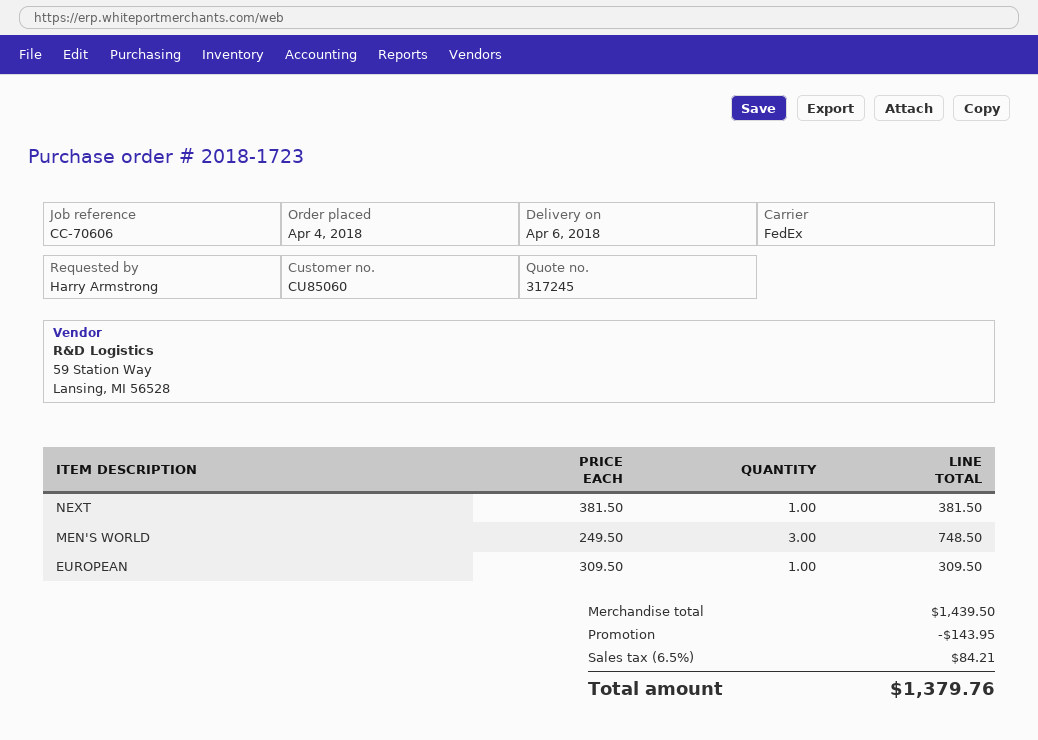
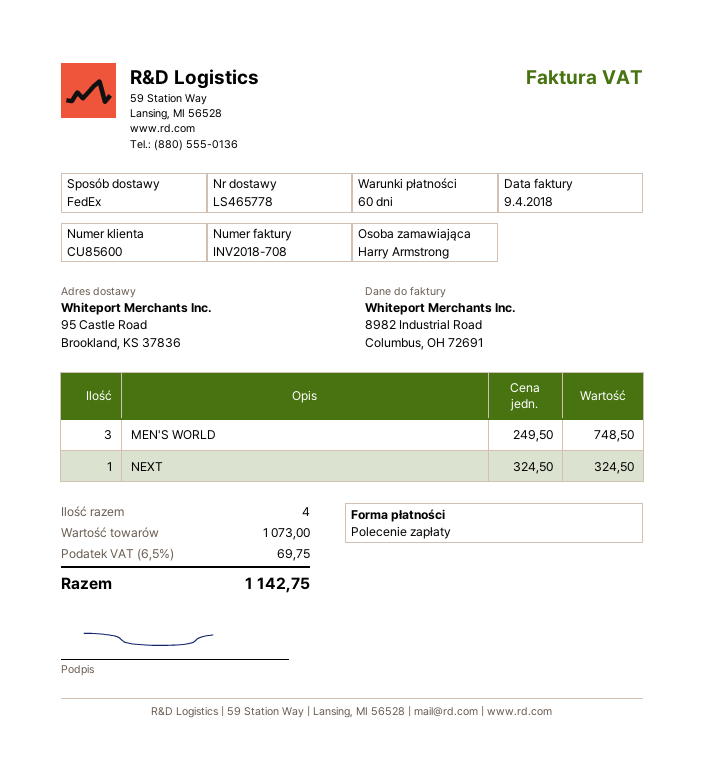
customer number: CU85060 -> CU85600
NEXT: 1 x 381.50 = 381.50 -> 1 x 324.50 = 324.50
EUROPEAN: 1 x 309.50 = 309.50 -> none
subtotal: 1439.50 -> 1073.00
discount: 143.95 -> none
tax: 6.5% = 84.21 -> 6.5% = 69.75
total: 1379.76 -> 1142.75

